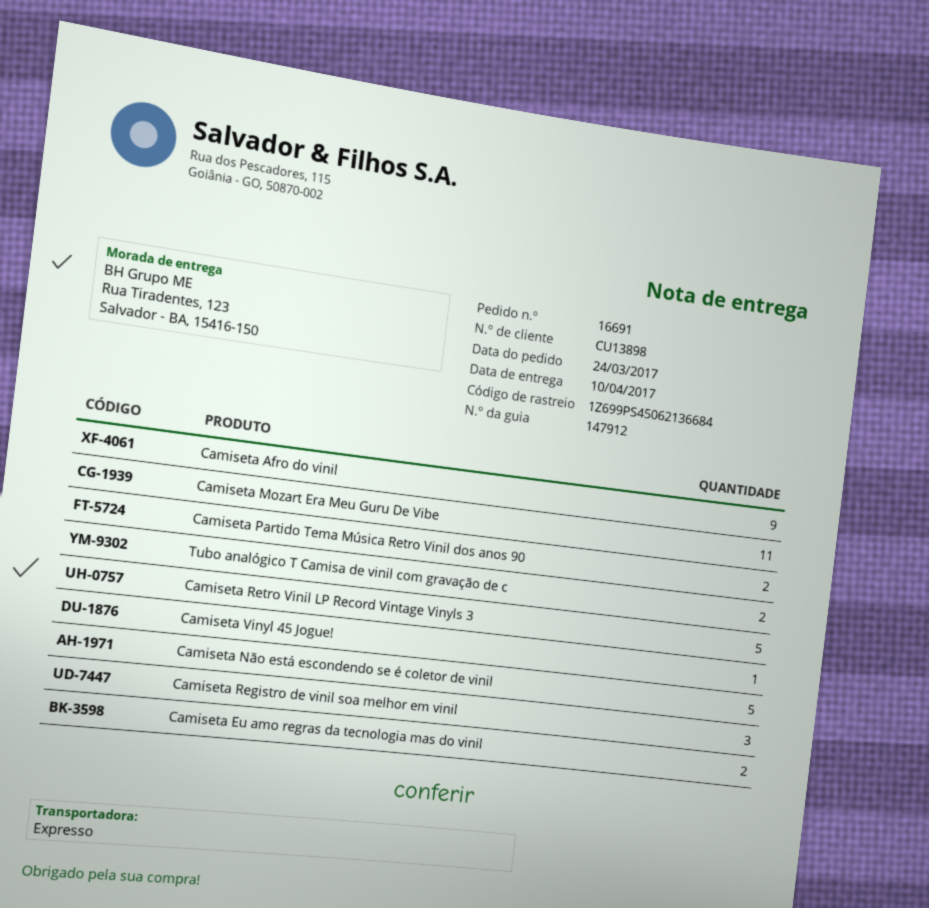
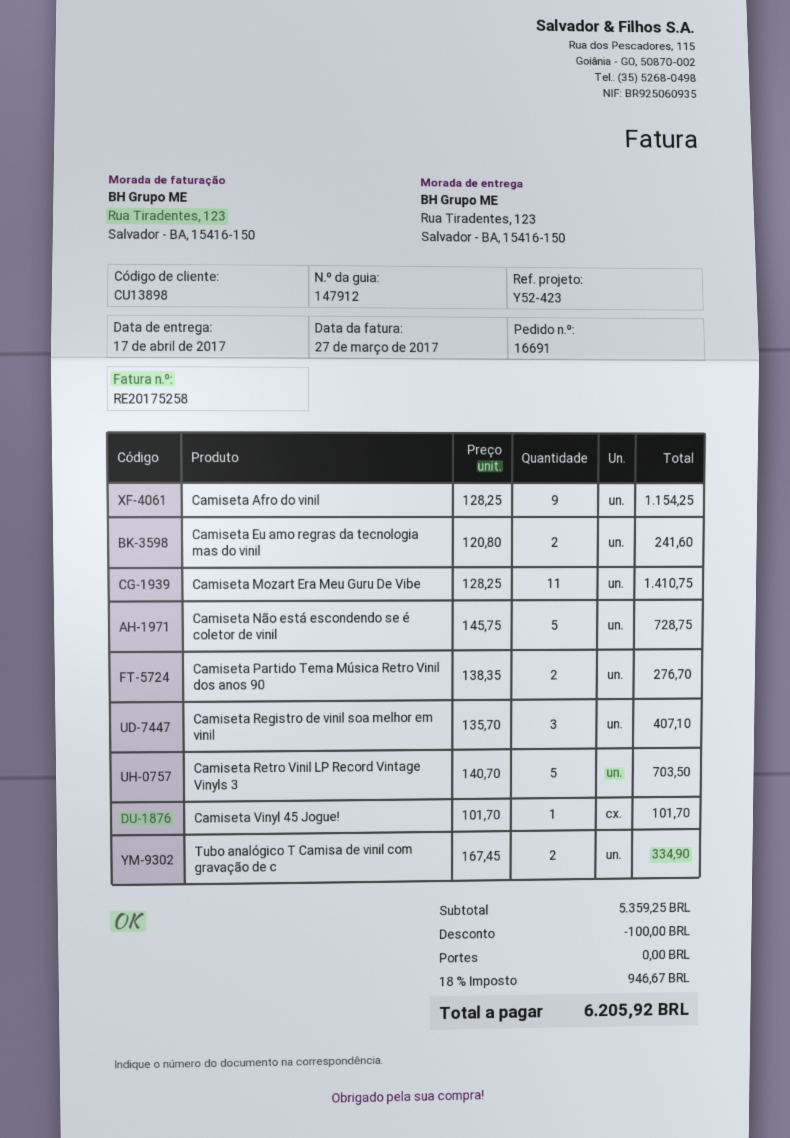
delivery date: 2017-04-10 -> 2017-04-17

